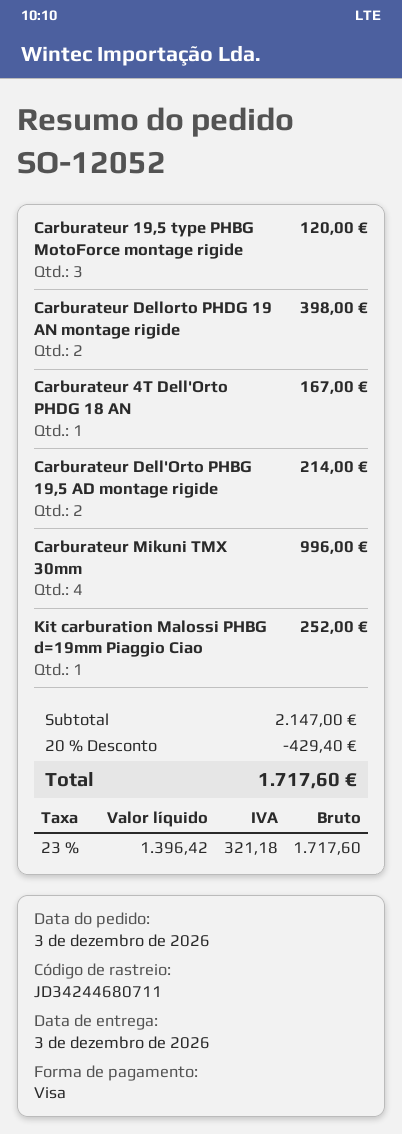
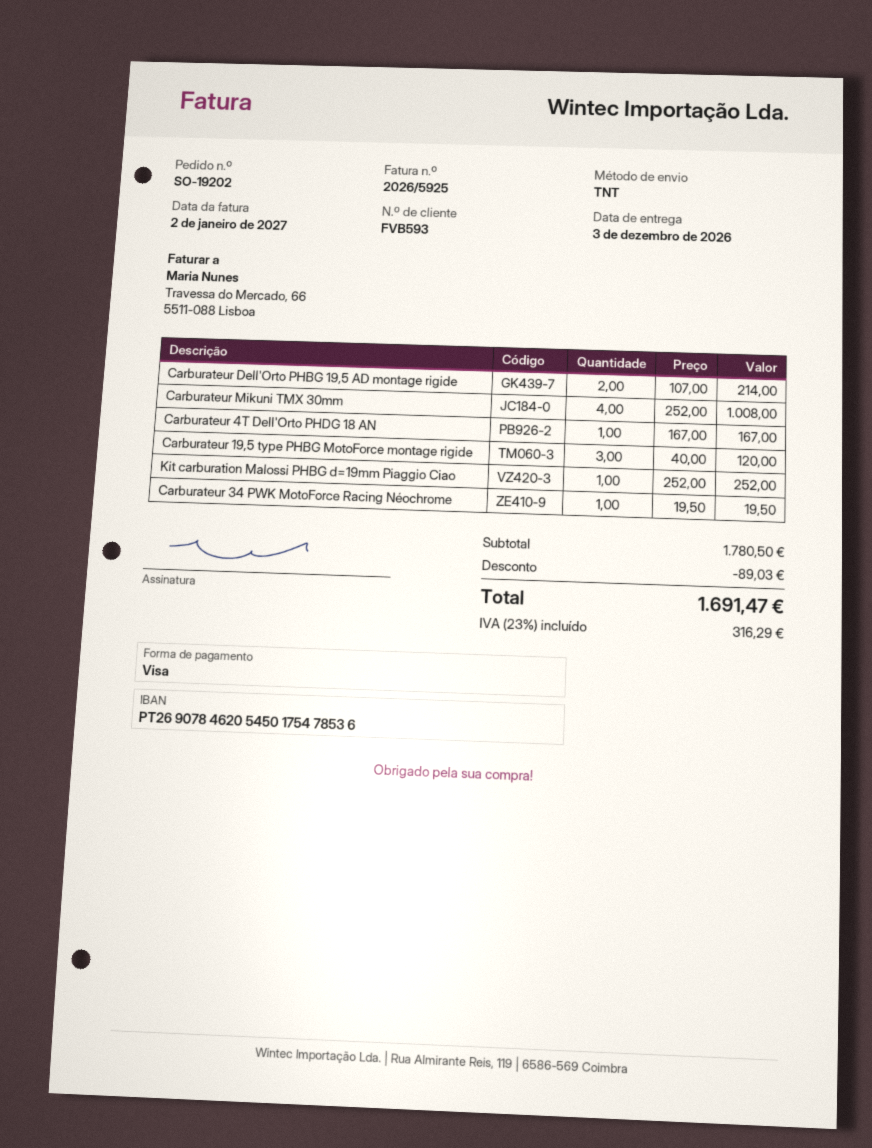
order number: SO-12052 -> SO-19202
Carburateur Dellorto PHDG 19 AN montage rigide: 2 for 398.00 -> none
Carburateur Mikuni TMX 30mm: 4 for 996.00 -> 4 for 1008.00
Carburateur 34 PWK MotoForce Racing Néochrome: none -> 1 for 19.50
subtotal: 2147.00 -> 1780.50
discount: 429.40 -> 89.03
tax: 23% = 321.18 -> 23% = 316.29
total: 1717.60 -> 1691.47

